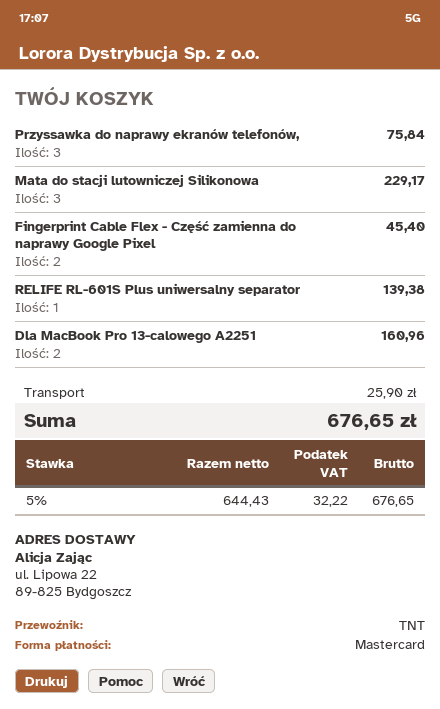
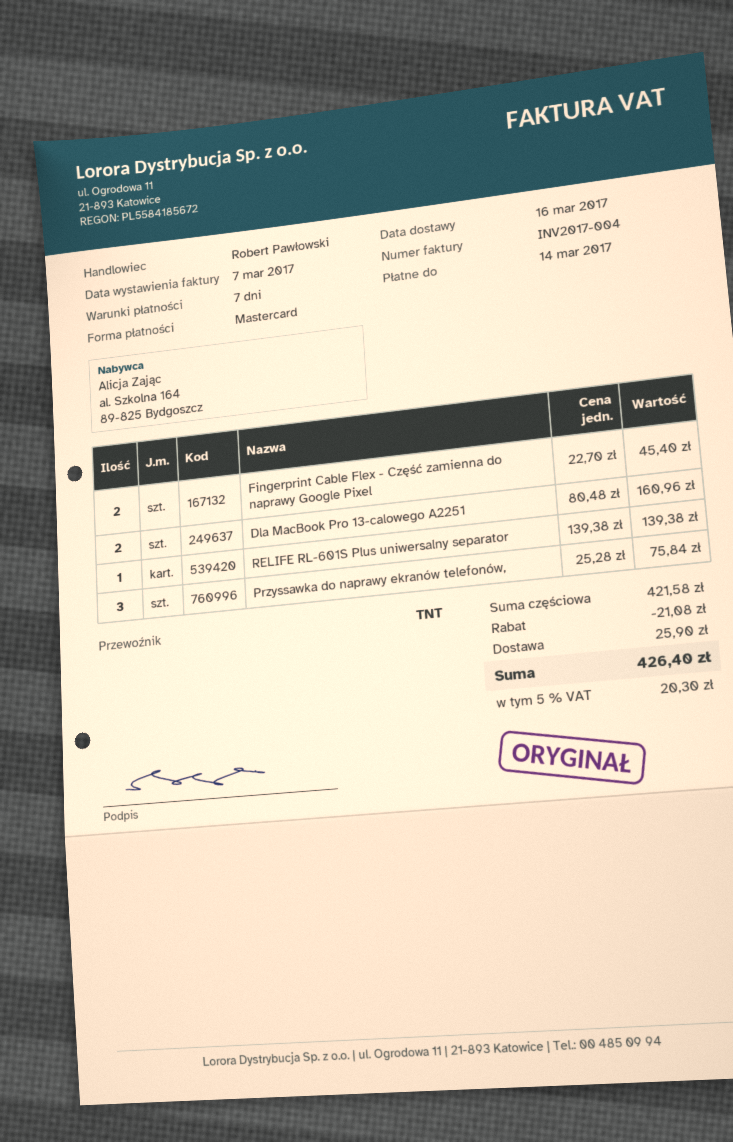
Mata do stacji lutowniczej Silikonowa: 3 for 229.17 -> none
discount: none -> 21.08
tax: 5% = 32.22 -> 5% = 20.30
total: 676.65 -> 426.40

